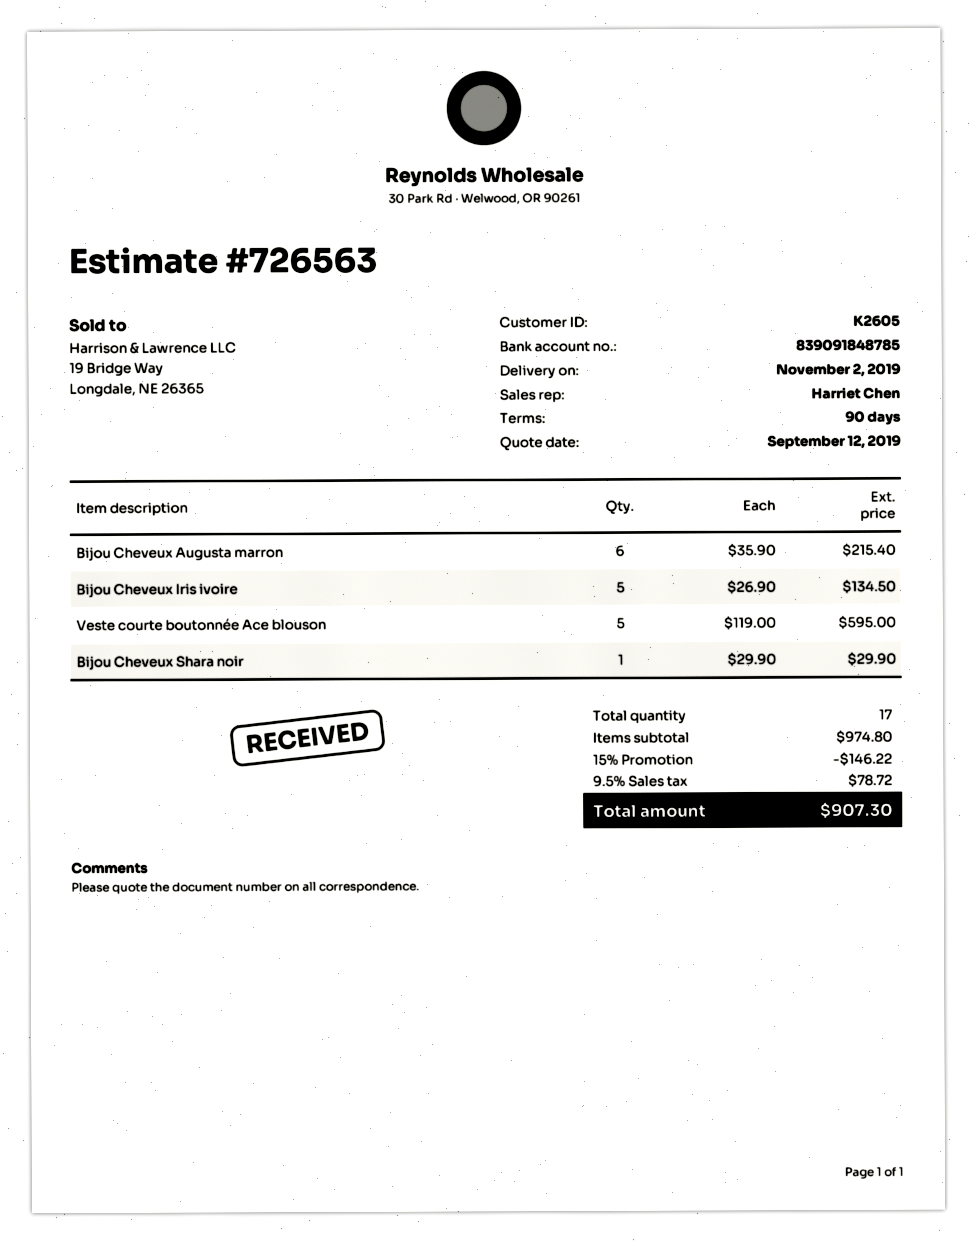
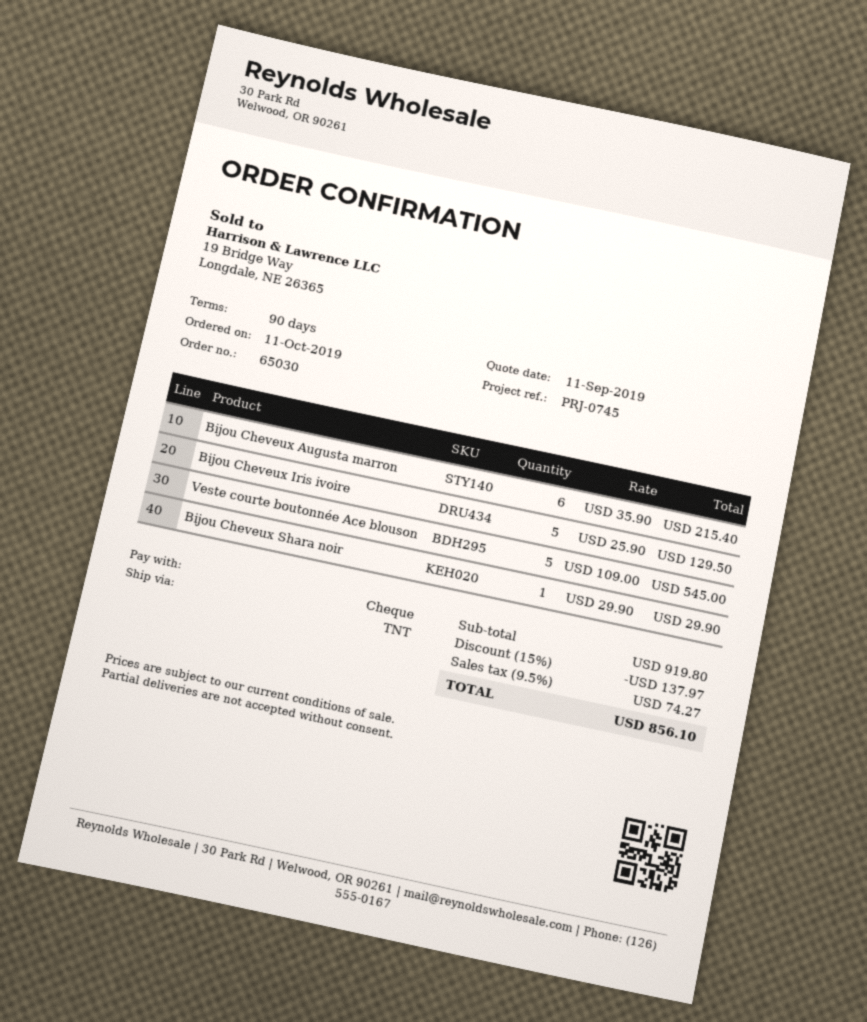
quote date: 2019-09-12 -> 2019-09-11
Bijou Cheveux Iris ivoire: 5 x 26.90 = 134.50 -> 5 x 25.90 = 129.50
Veste courte boutonnée Ace blouson: 5 x 119.00 = 595.00 -> 5 x 109.00 = 545.00
subtotal: 974.80 -> 919.80
discount: 15% = 146.22 -> 15% = 137.97
tax: 9.5% = 78.72 -> 9.5% = 74.27
total: 907.30 -> 856.10

